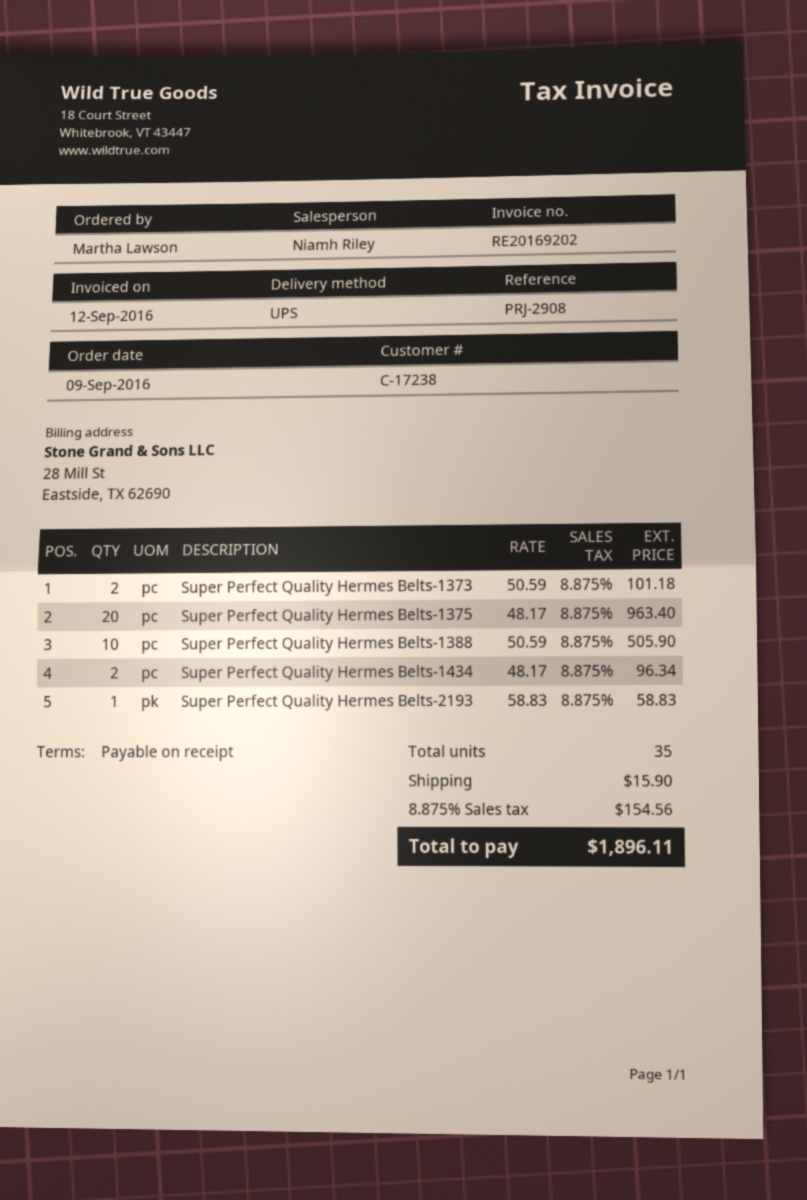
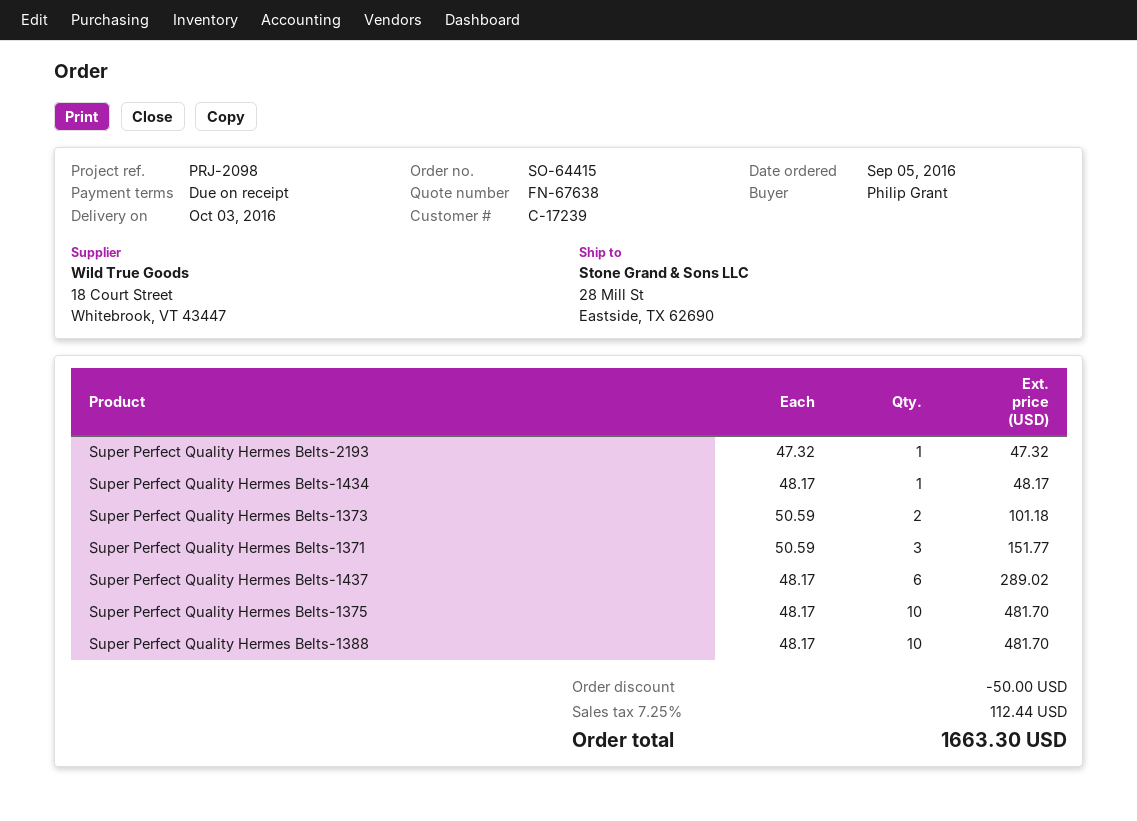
order date: 2016-09-09 -> 2016-09-05
customer number: C-17238 -> C-17239
reference: PRJ-2908 -> PRJ-2098
ordered by: Martha Lawson -> Philip Grant
Super Perfect Quality Hermes Belts-1375: 20 x 48.17 = 963.40 -> 10 x 48.17 = 481.70
Super Perfect Quality Hermes Belts-1388: 10 x 50.59 = 505.90 -> 10 x 48.17 = 481.70
Super Perfect Quality Hermes Belts-1434: 2 x 48.17 = 96.34 -> 1 x 48.17 = 48.17
Super Perfect Quality Hermes Belts-2193: 1 x 58.83 = 58.83 -> 1 x 47.32 = 47.32
Super Perfect Quality Hermes Belts-1371: none -> 3 x 50.59 = 151.77
Super Perfect Quality Hermes Belts-1437: none -> 6 x 48.17 = 289.02
discount: none -> 50.00
shipping: 15.90 -> none
tax: 8.875% = 154.56 -> 7.25% = 112.44
total: 1896.11 -> 1663.30

